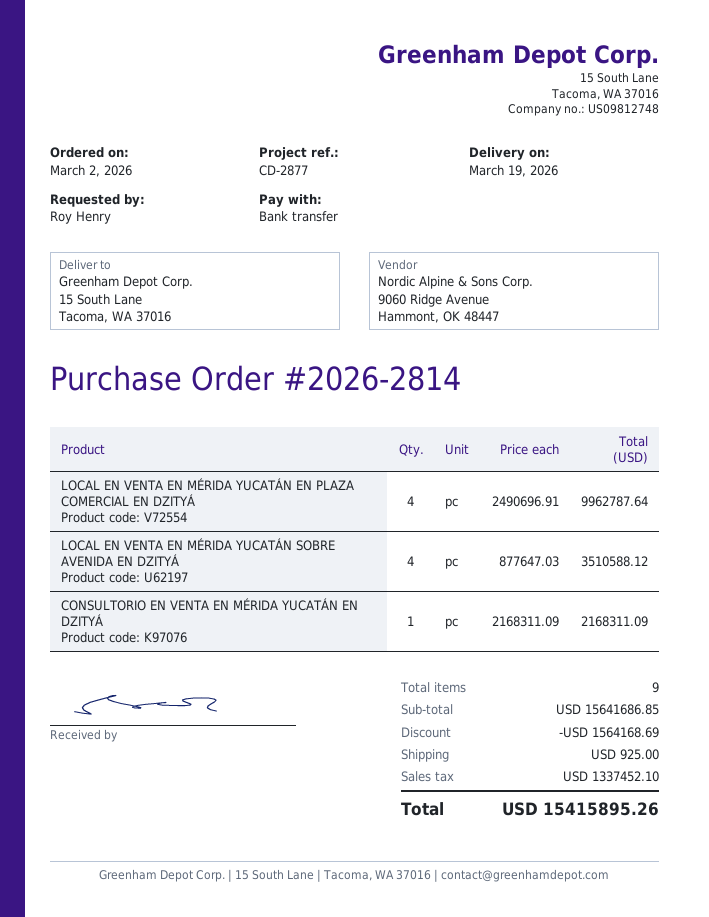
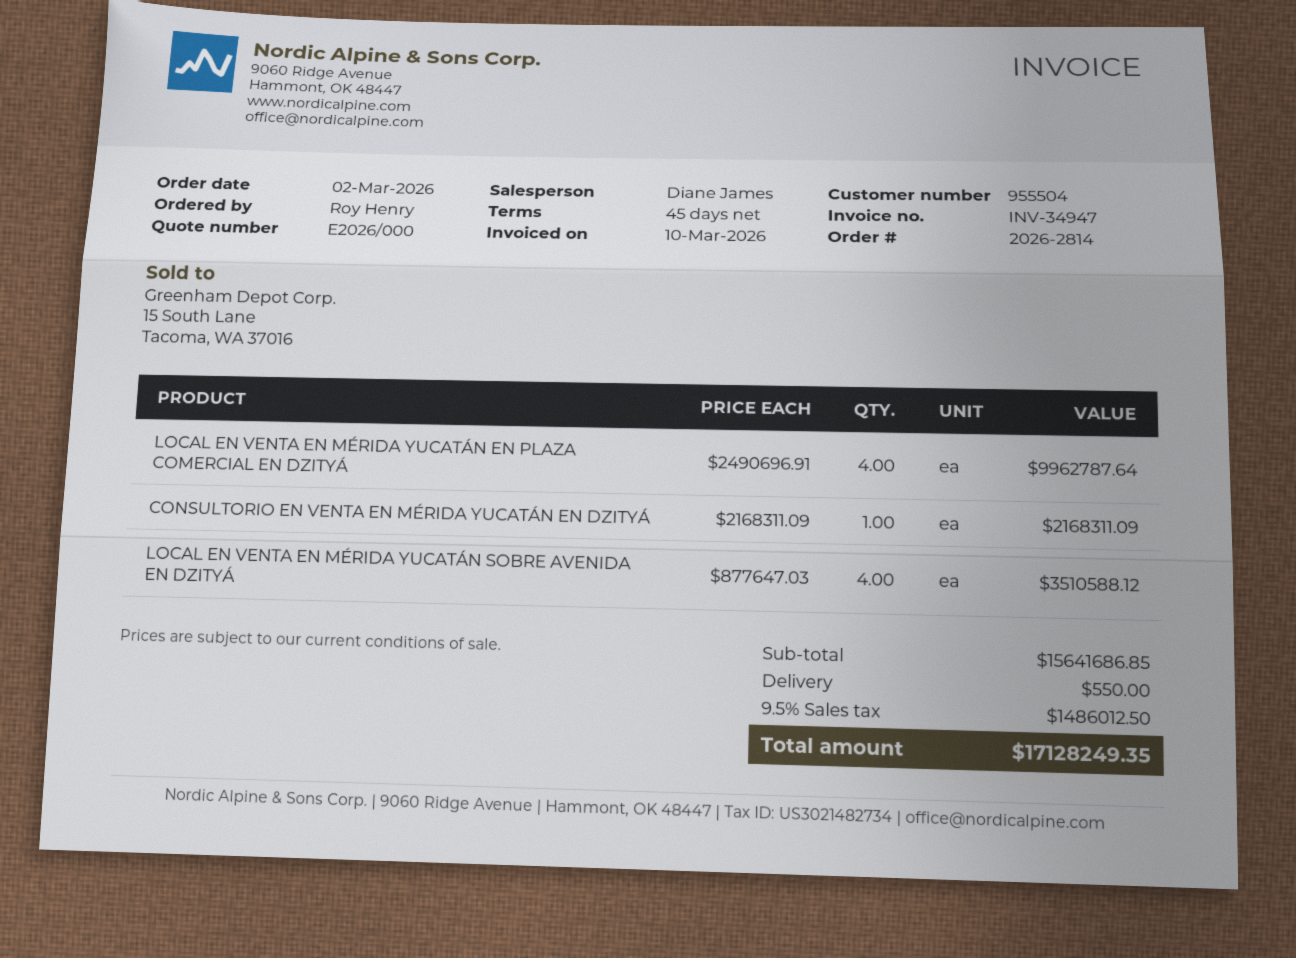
discount: 1564168.69 -> none
shipping: 925.00 -> 550.00
tax: 1337452.10 -> 1486012.50
total: 15415895.26 -> 17128249.35

